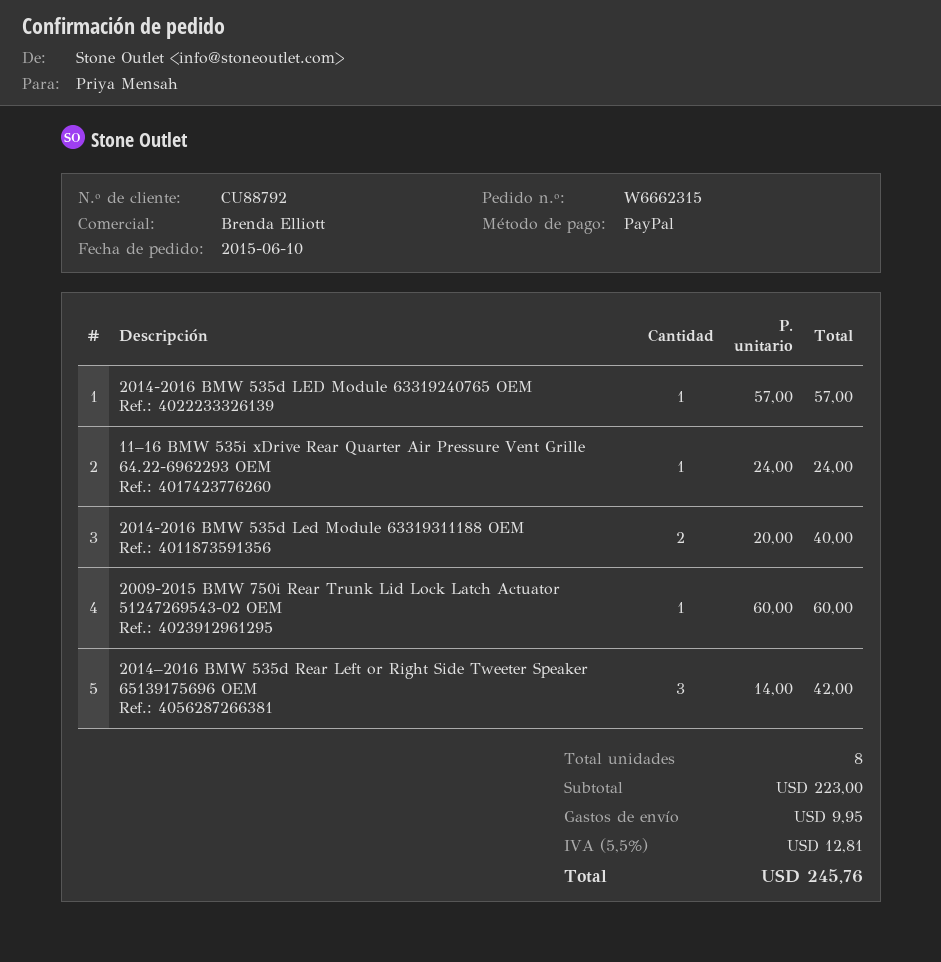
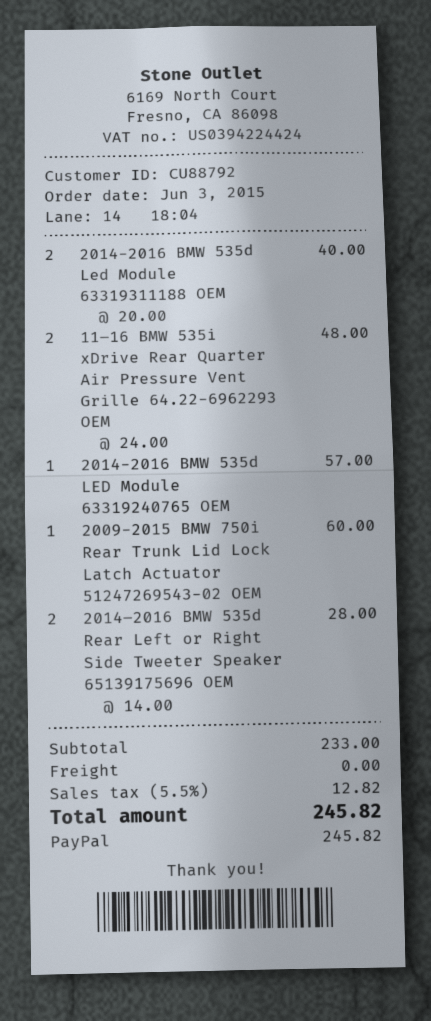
order date: 2015-06-10 -> 2015-06-03
11–16 BMW 535i xDrive Rear Quarter Air Pressure Vent Grille 64.22-6962293 OEM: 1 x 24.00 = 24.00 -> 2 x 24.00 = 48.00
2014–2016 BMW 535d Rear Left or Right Side Tweeter Speaker 65139175696 OEM: 3 x 14.00 = 42.00 -> 2 x 14.00 = 28.00
subtotal: 223.00 -> 233.00
shipping: 9.95 -> 0.00
tax: 5.5% = 12.81 -> 5.5% = 12.82
total: 245.76 -> 245.82

